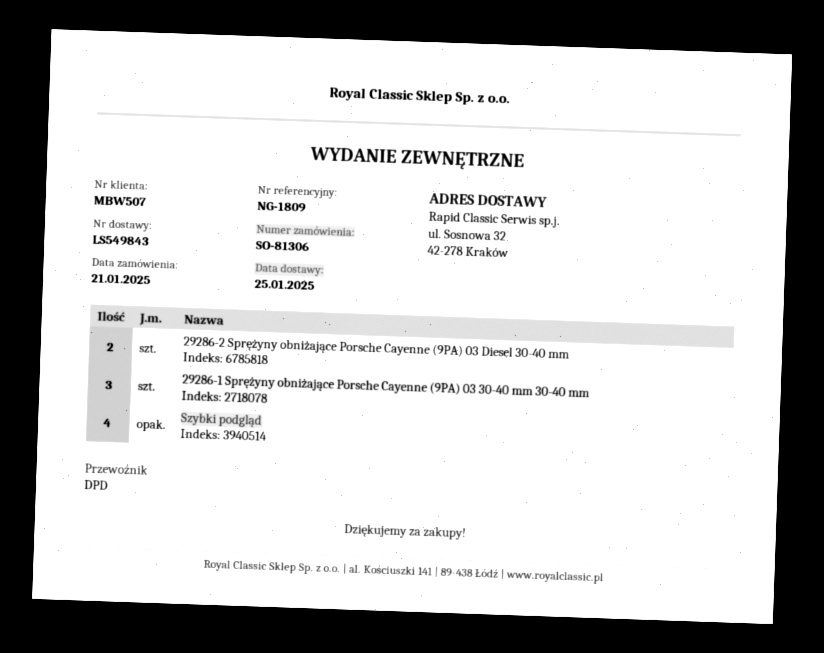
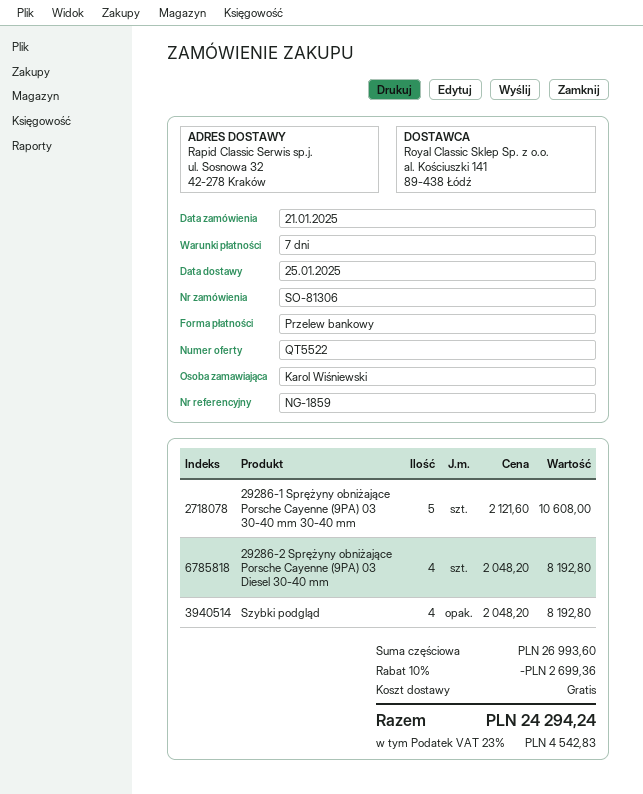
reference: NG-1809 -> NG-1859
29286-2 Sprężyny obniżające Porsche Cayenne (9PA) 03 Diesel 30-40 mm: 2 -> 4
29286-1 Sprężyny obniżające Porsche Cayenne (9PA) 03 30-40 mm 30-40 mm: 3 -> 5

